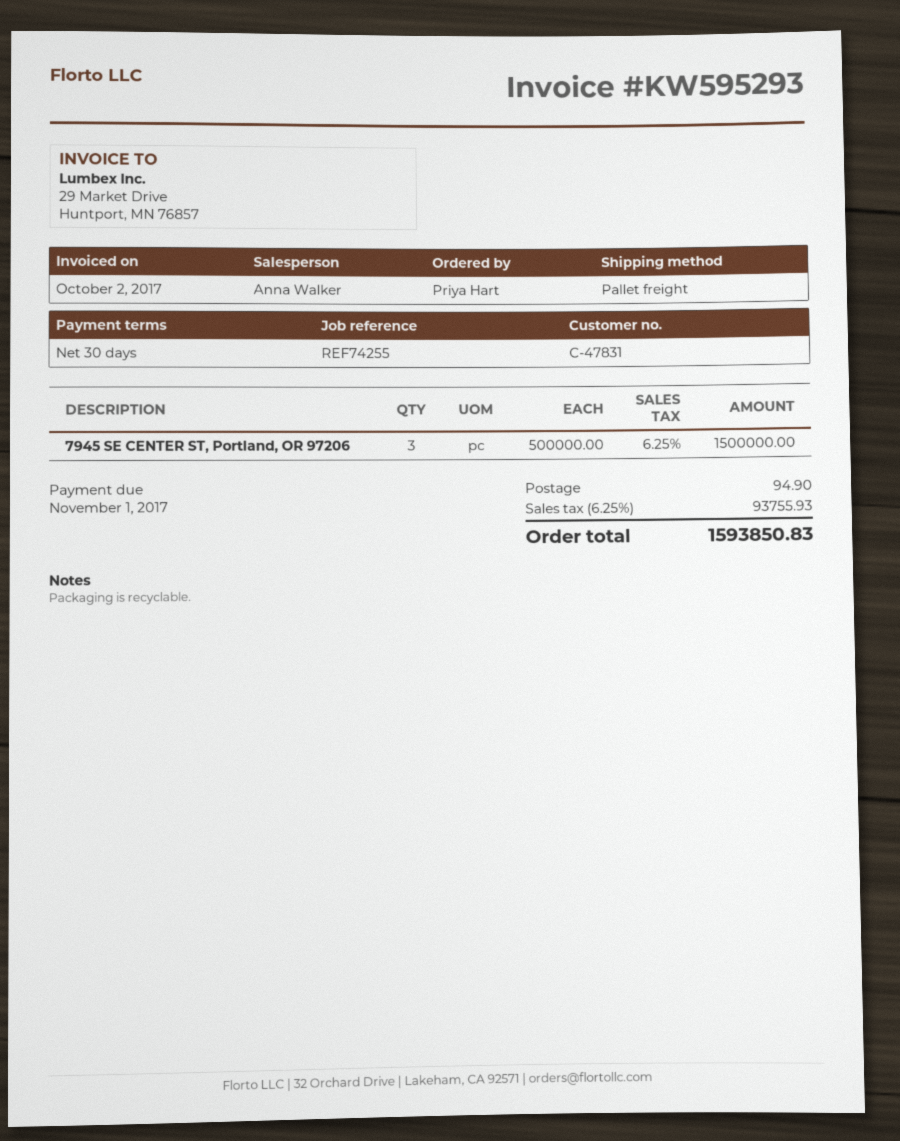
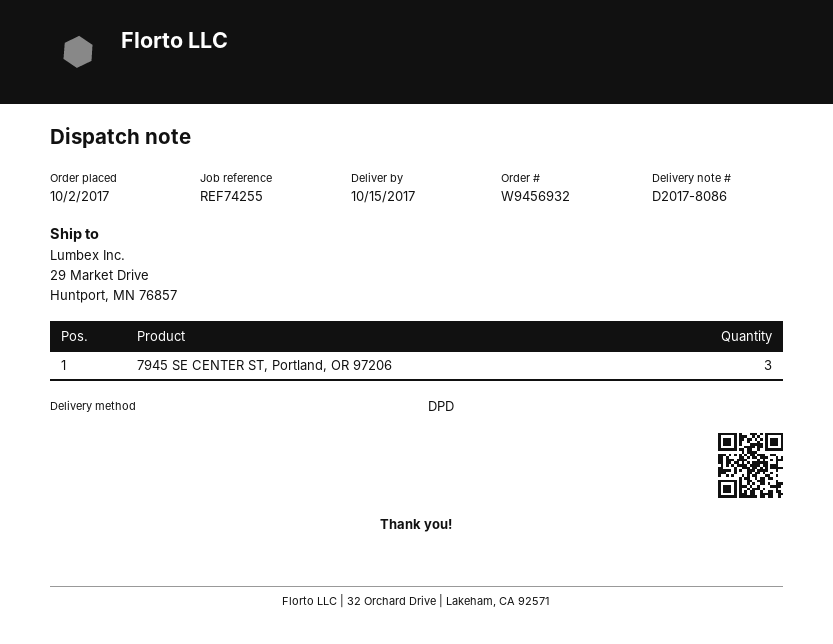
shipping method: pallet freight -> DPD

